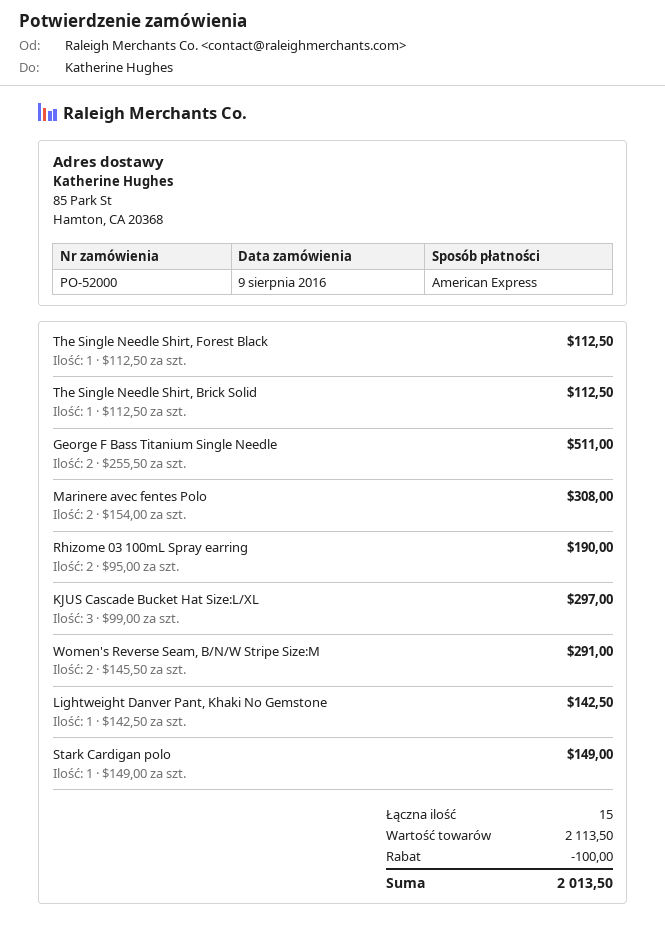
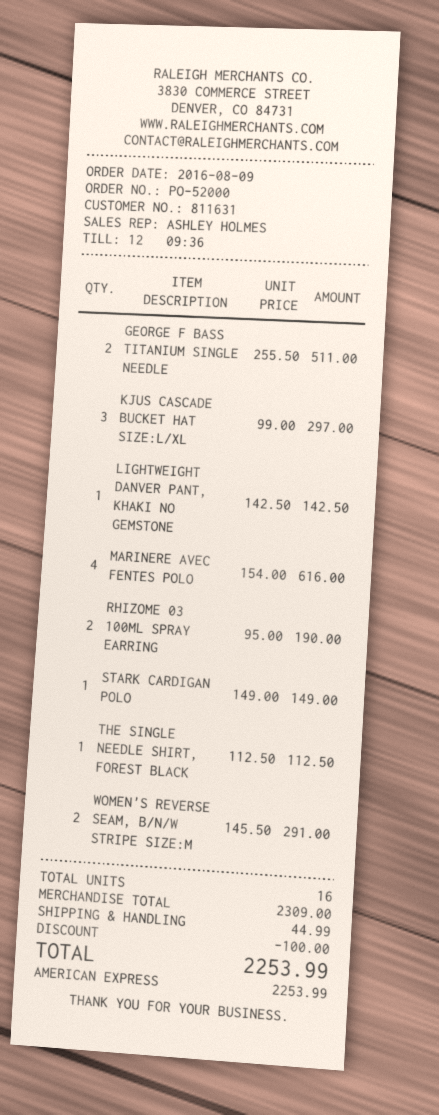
The Single Needle Shirt, Brick Solid: 1 x 112.50 = 112.50 -> none
Marinere avec fentes Polo: 2 x 154.00 = 308.00 -> 4 x 154.00 = 616.00
total quantity: 15 -> 16
subtotal: 2113.50 -> 2309.00
shipping: none -> 44.99
total: 2013.50 -> 2253.99

